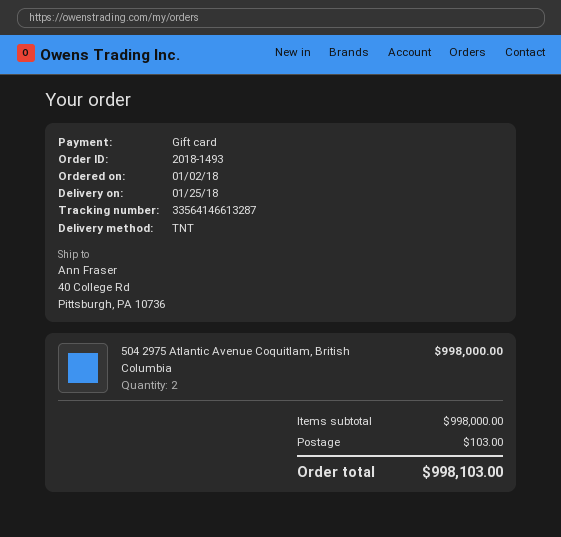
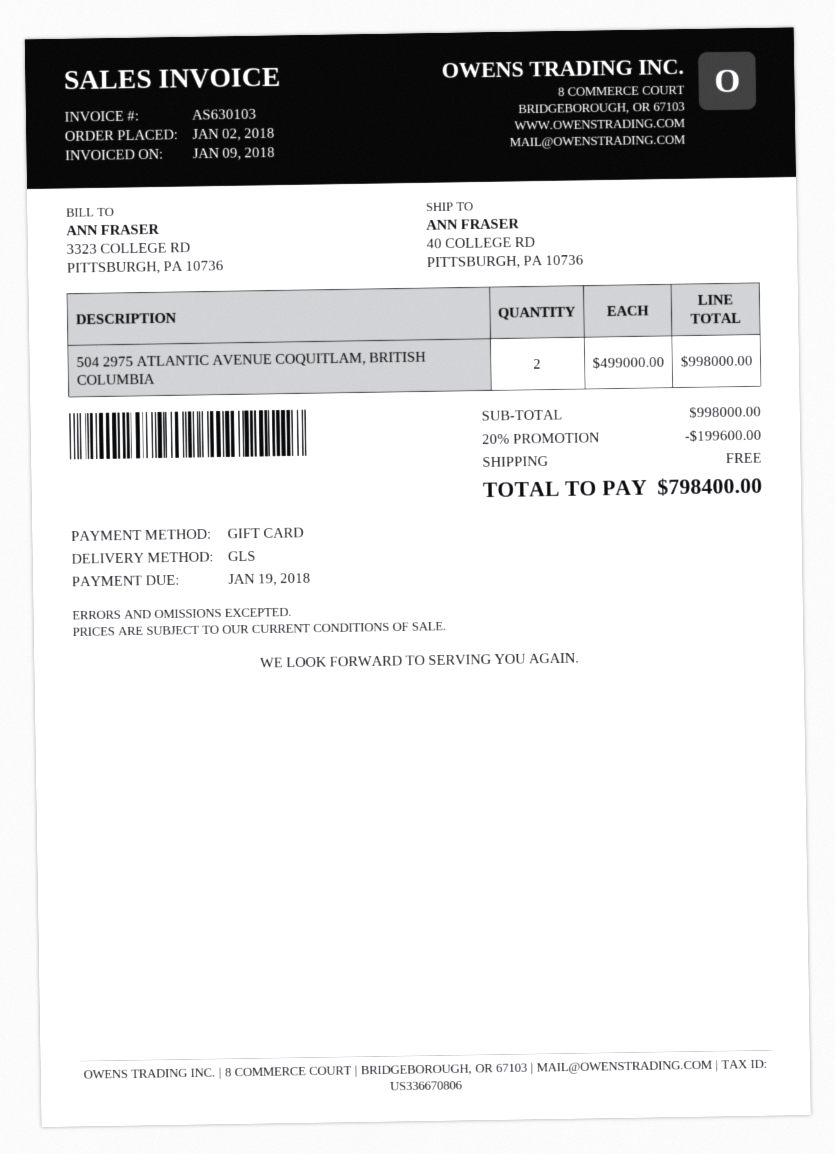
shipping method: TNT -> GLS
discount: none -> 20% = 199600.00
shipping: 103.00 -> 0.00
total: 998103.00 -> 798400.00

